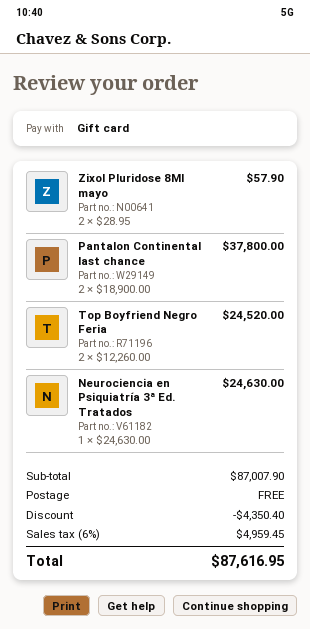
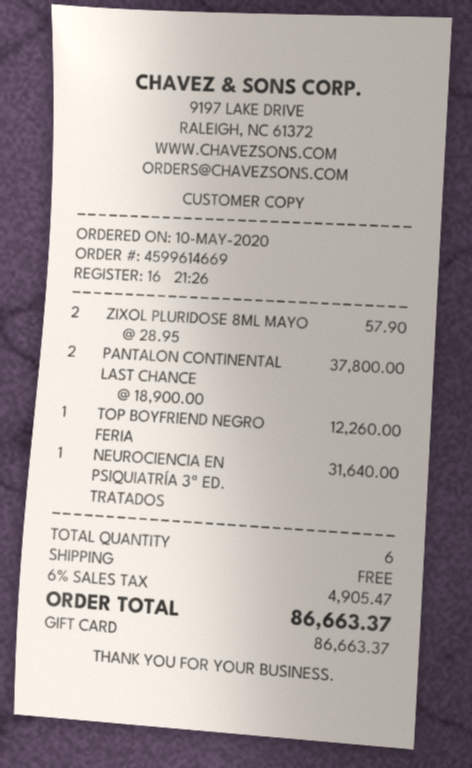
Top Boyfriend Negro Feria: 2 x 12260.00 = 24520.00 -> 1 x 12260.00 = 12260.00
Neurociencia en Psiquiatría 3ª Ed. Tratados: 1 x 24630.00 = 24630.00 -> 1 x 31640.00 = 31640.00
discount: 4350.40 -> none
tax: 6% = 4959.45 -> 6% = 4905.47
total: 87616.95 -> 86663.37

